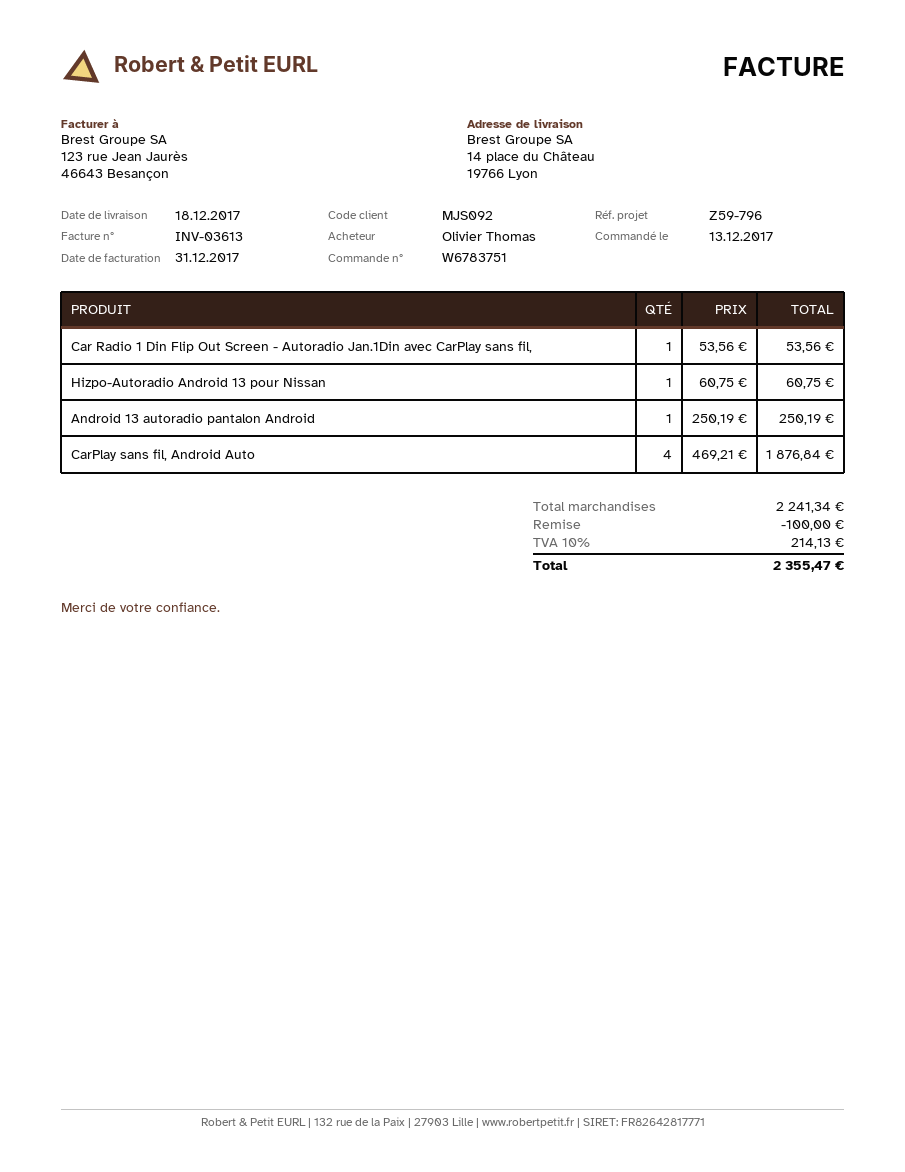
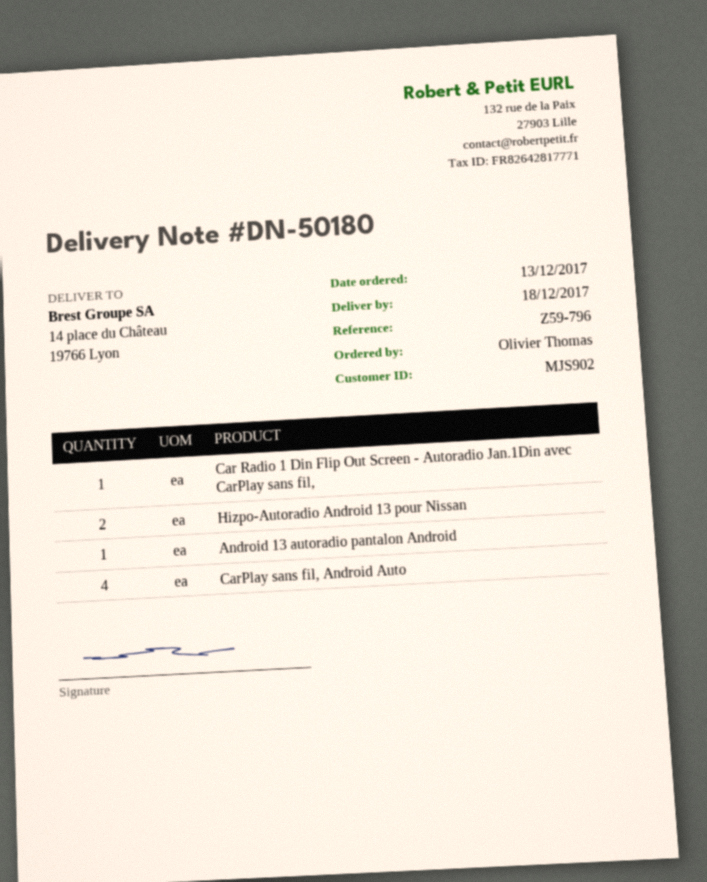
customer number: MJS092 -> MJS902
Hizpo-Autoradio Android 13 pour Nissan: 1 -> 2

